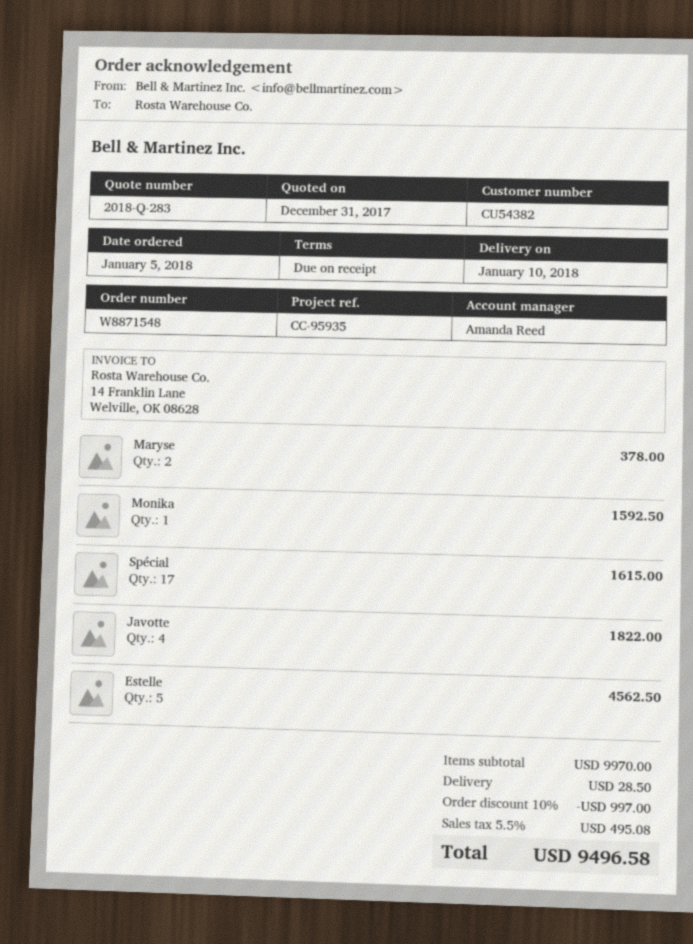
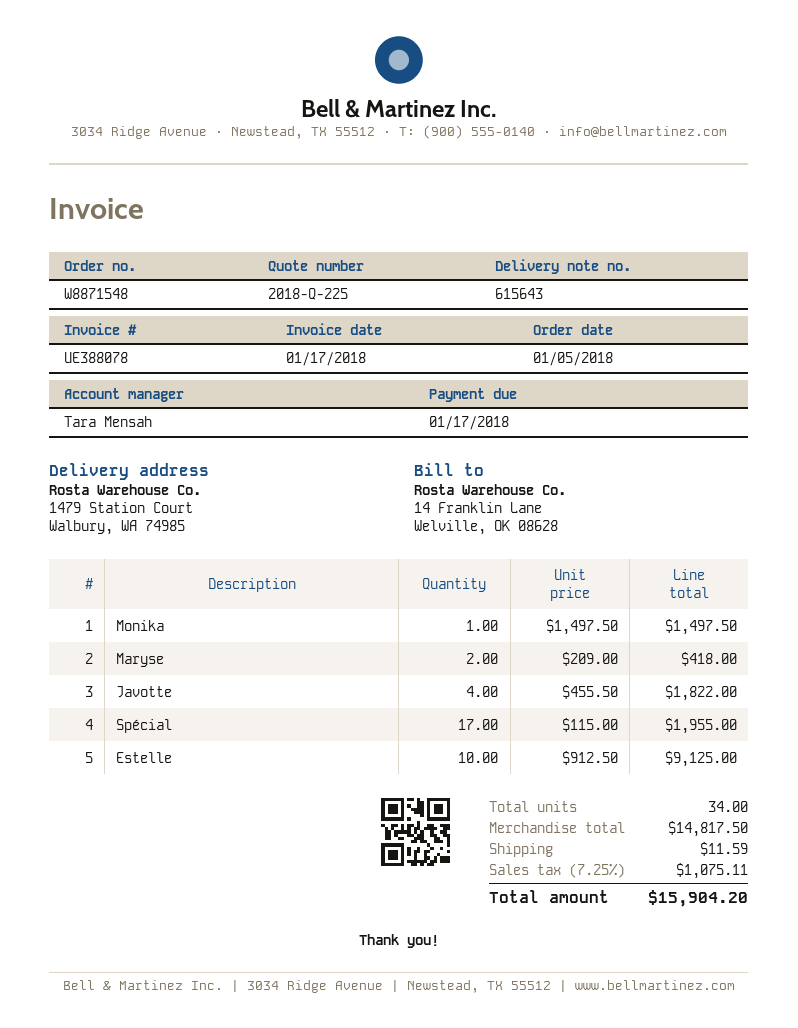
quote number: 2018-Q-283 -> 2018-Q-225
sales rep: Amanda Reed -> Tara Mensah
Maryse: 2 for 378.00 -> 2 for 418.00
Monika: 1 for 1592.50 -> 1 for 1497.50
Spécial: 17 for 1615.00 -> 17 for 1955.00
Estelle: 5 for 4562.50 -> 10 for 9125.00
subtotal: 9970.00 -> 14817.50
discount: 10% = 997.00 -> none
shipping: 28.50 -> 11.59
tax: 5.5% = 495.08 -> 7.25% = 1075.11
total: 9496.58 -> 15904.20

